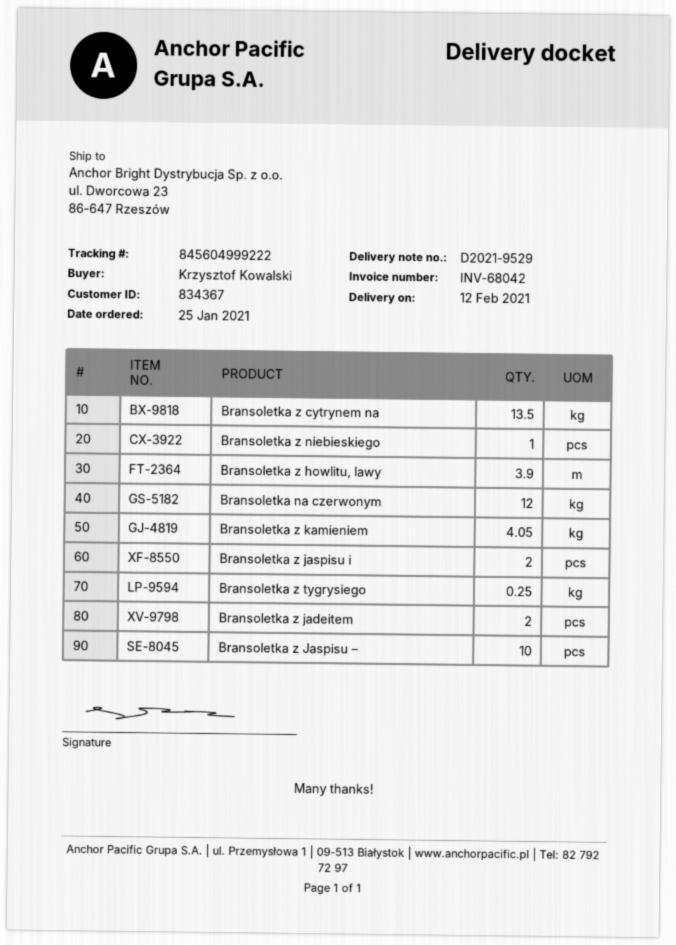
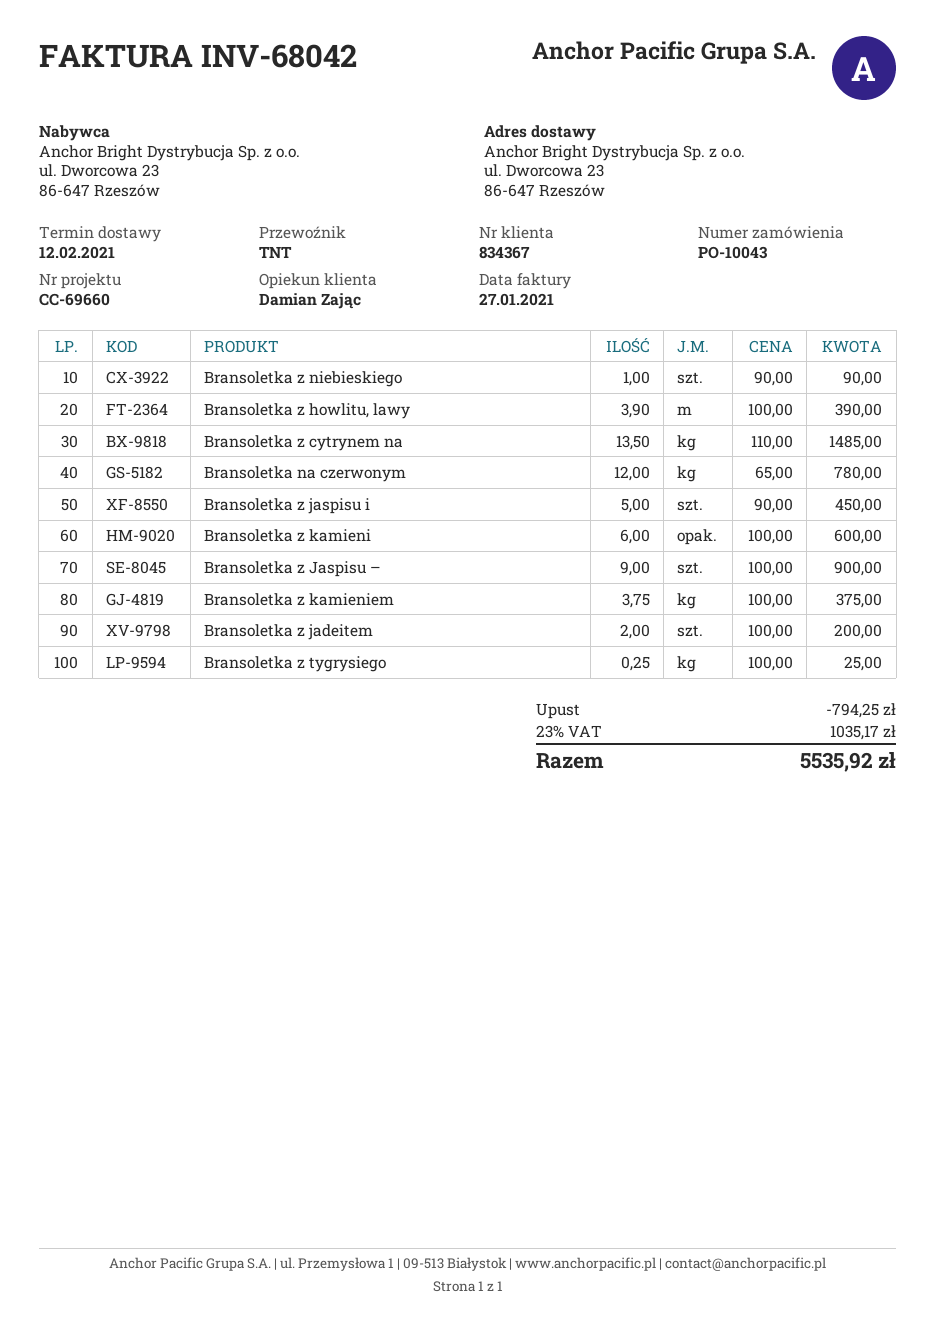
Bransoletka z kamieniem: 4.05 -> 3.75
Bransoletka z jaspisu i: 2 -> 5
Bransoletka z Jaspisu –: 10 -> 9
Bransoletka z kamieni: none -> 6

